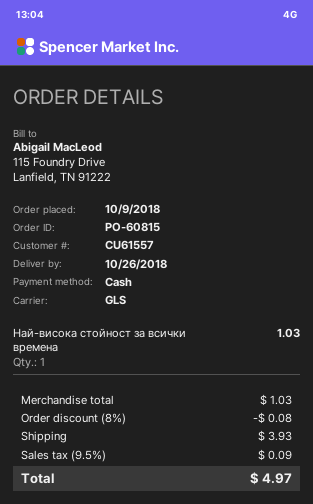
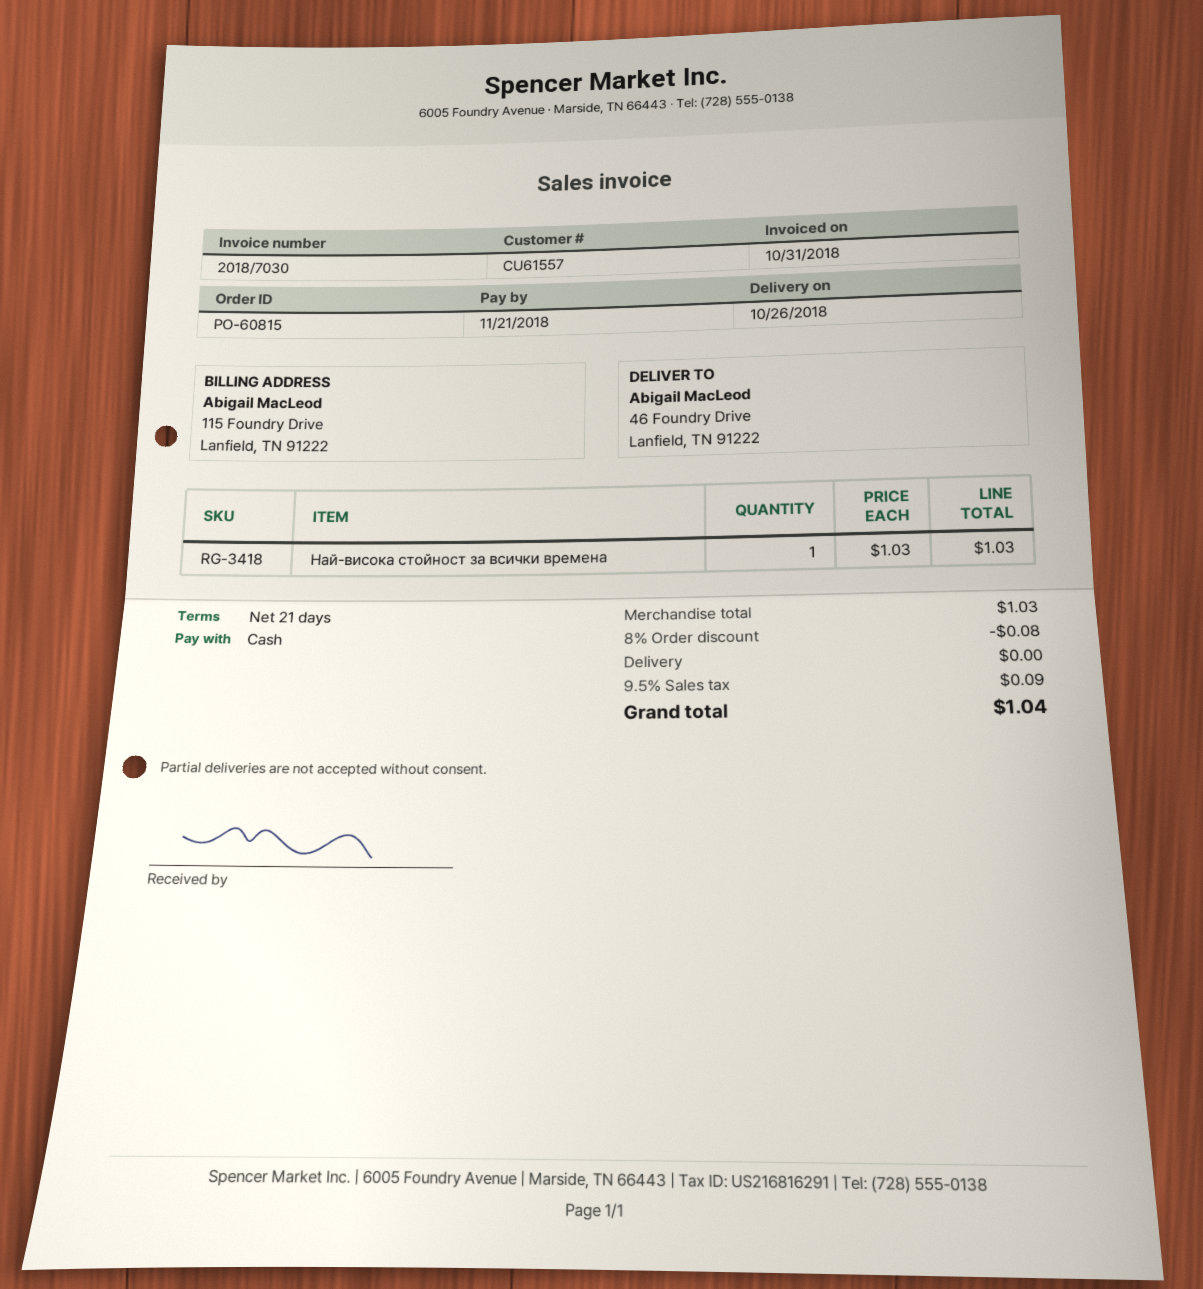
shipping: 3.93 -> 0.00
total: 4.97 -> 1.04

